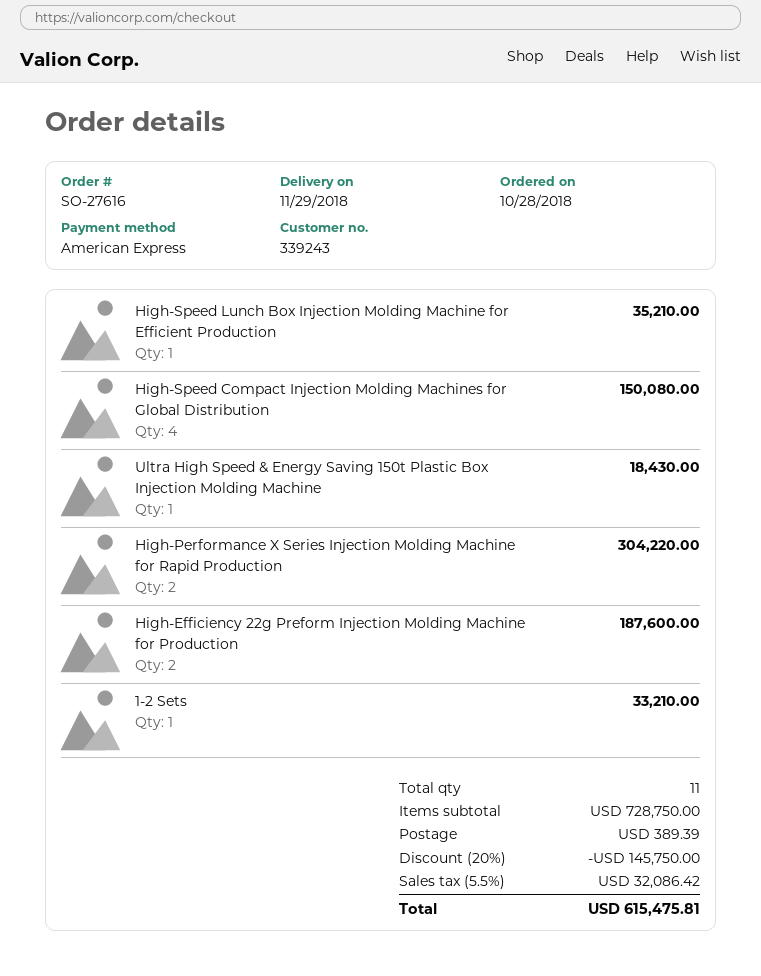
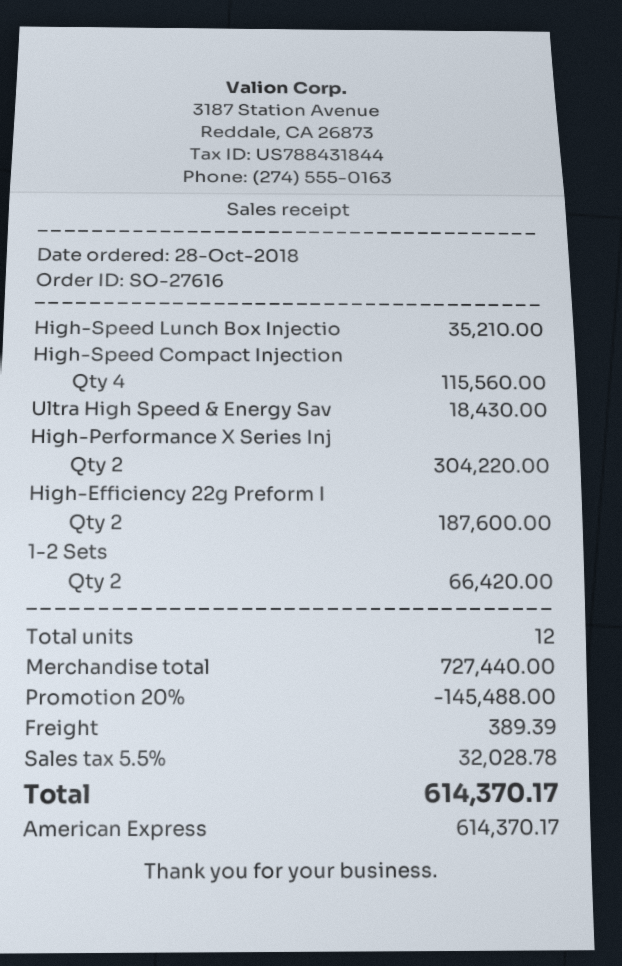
High-Speed Compact Injection Molding Machines for Global Distribution: 4 for 150080.00 -> 4 for 115560.00
1-2 Sets: 1 for 33210.00 -> 2 for 66420.00
total quantity: 11 -> 12
subtotal: 728750.00 -> 727440.00
discount: 20% = 145750.00 -> 20% = 145488.00
tax: 5.5% = 32086.42 -> 5.5% = 32028.78
total: 615475.81 -> 614370.17

